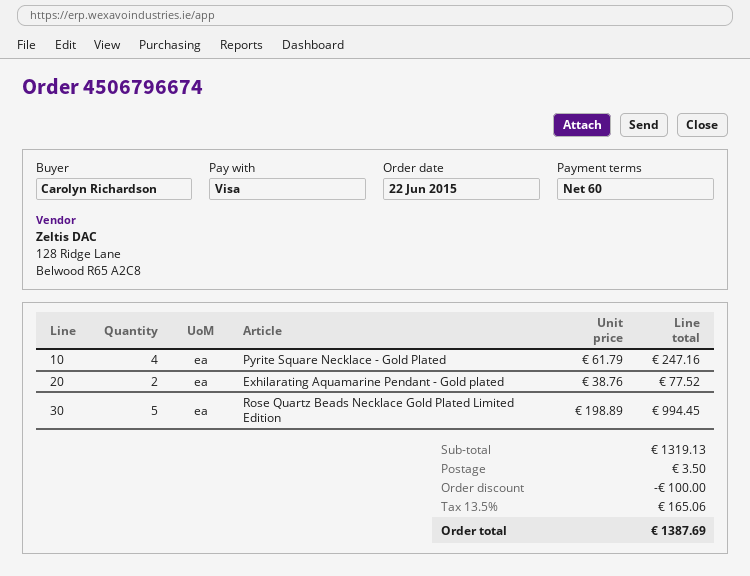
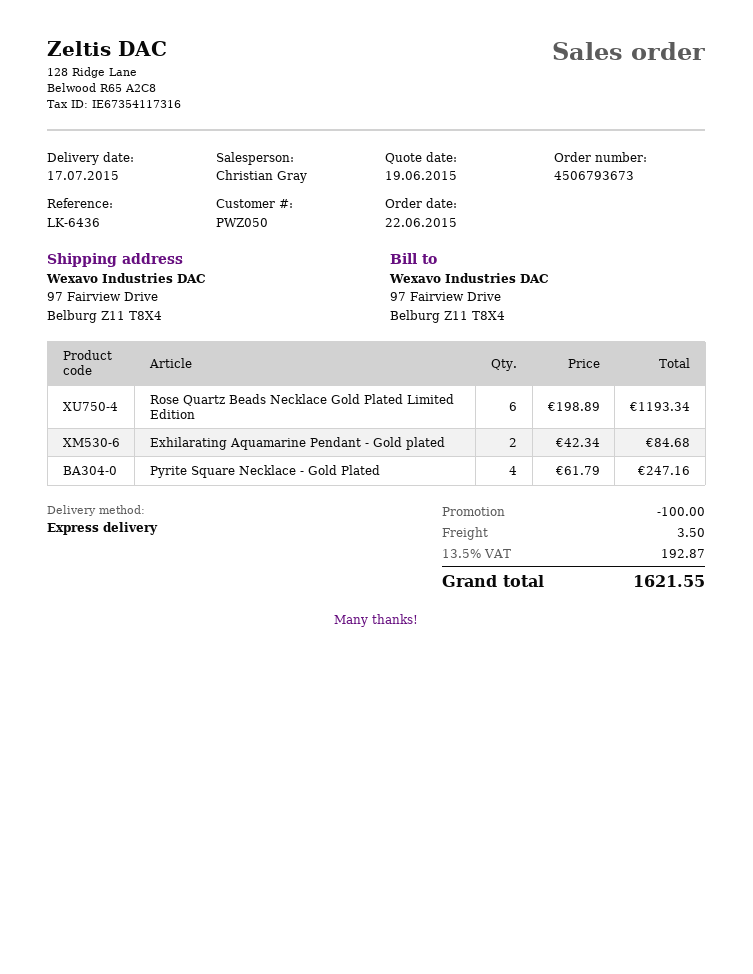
order number: 4506796674 -> 4506793673
Exhilarating Aquamarine Pendant - Gold plated: 2 x 38.76 = 77.52 -> 2 x 42.34 = 84.68
Rose Quartz Beads Necklace Gold Plated Limited Edition: 5 x 198.89 = 994.45 -> 6 x 198.89 = 1193.34
tax: 13.5% = 165.06 -> 13.5% = 192.87
total: 1387.69 -> 1621.55

